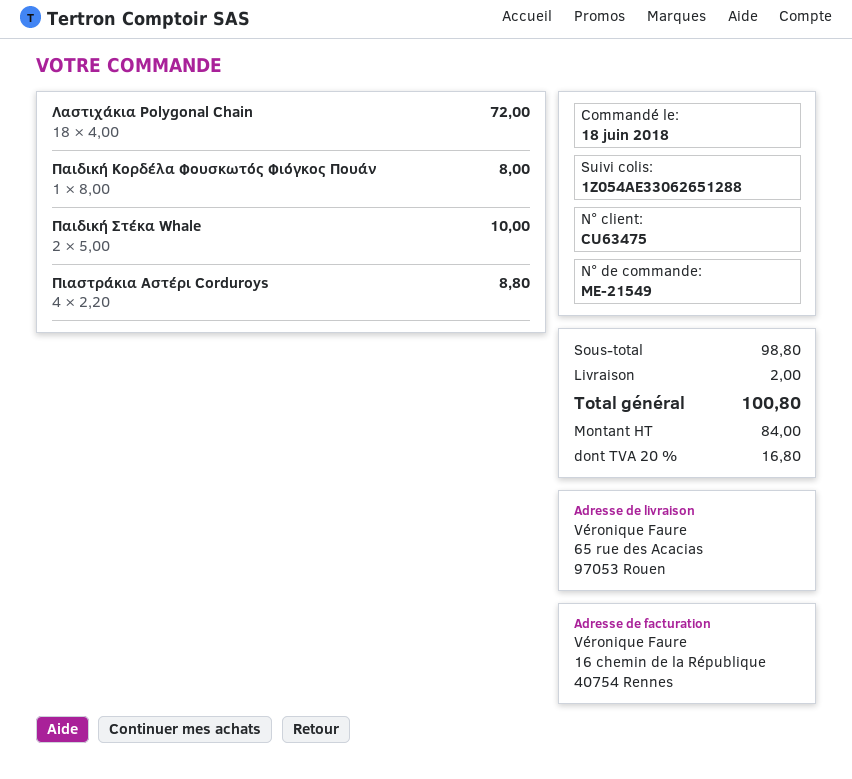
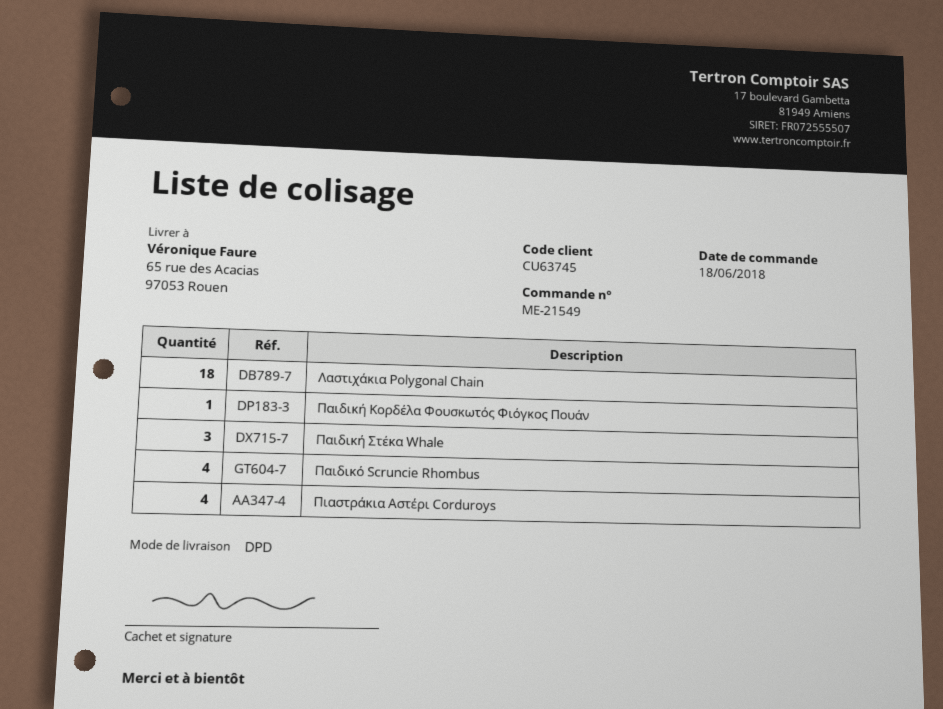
customer number: CU63475 -> CU63745
Παιδική Στέκα Whale: 2 -> 3
Παιδικό Scruncie Rhombus: none -> 4

